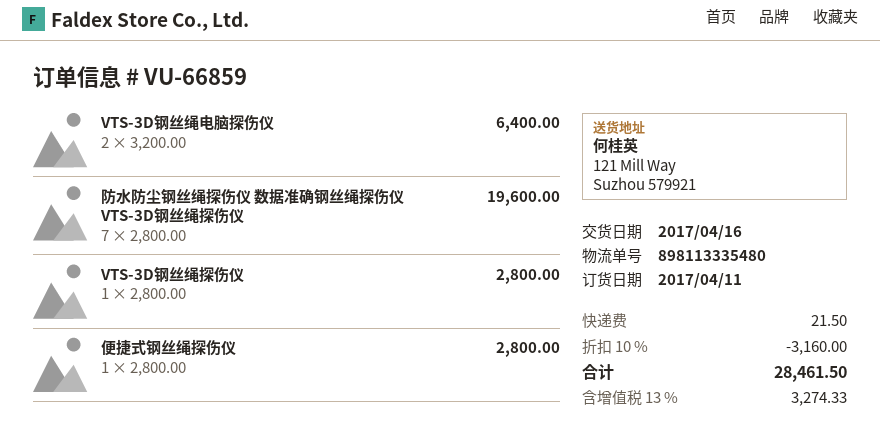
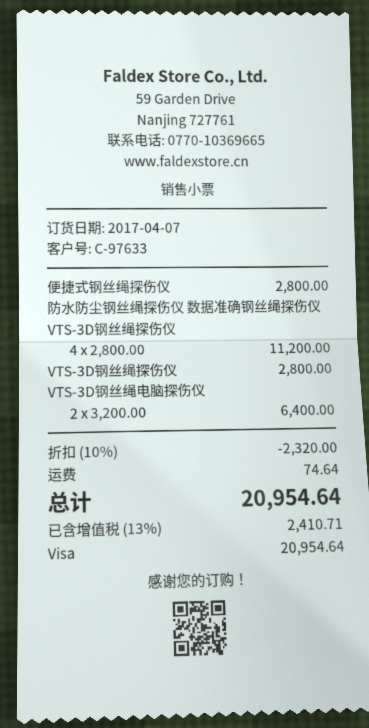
order date: 2017-04-11 -> 2017-04-07
防水防尘钢丝绳探伤仪 数据准确钢丝绳探伤仪 VTS-3D钢丝绳探伤仪: 7 x 2800.00 = 19600.00 -> 4 x 2800.00 = 11200.00
discount: 10% = 3160.00 -> 10% = 2320.00
shipping: 21.50 -> 74.64
tax: 13% = 3274.33 -> 13% = 2410.71
total: 28461.50 -> 20954.64

